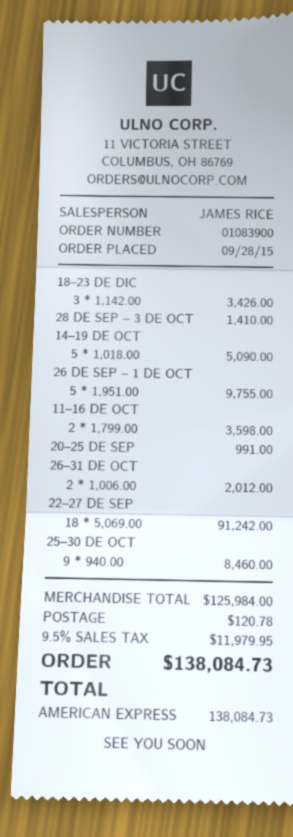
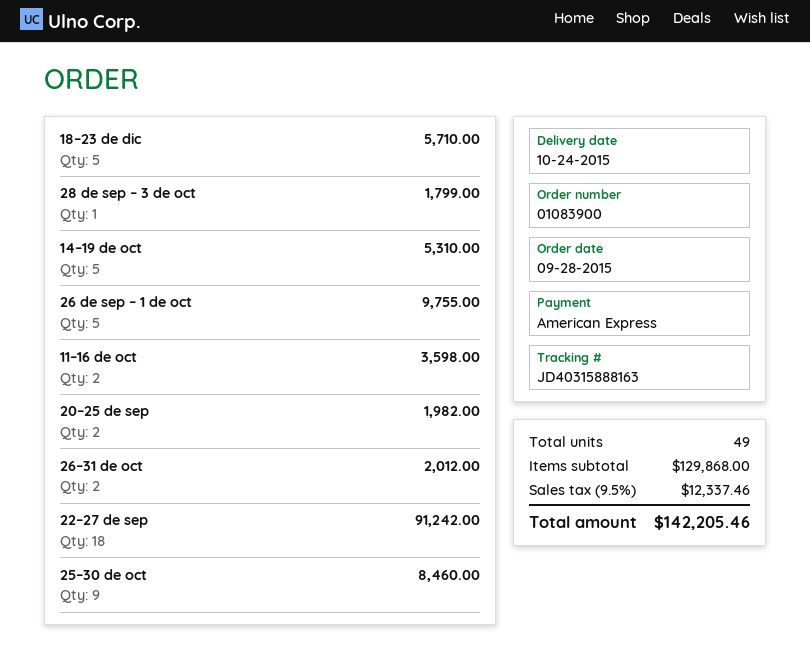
18–23 DE DIC: 3 for 3426.00 -> 5 for 5710.00
28 DE SEP – 3 DE OCT: 1 for 1410.00 -> 1 for 1799.00
14–19 DE OCT: 5 for 5090.00 -> 5 for 5310.00
20–25 DE SEP: 1 for 991.00 -> 2 for 1982.00
subtotal: 125984.00 -> 129868.00
shipping: 120.78 -> none
tax: 9.5% = 11979.95 -> 9.5% = 12337.46
total: 138084.73 -> 142205.46

